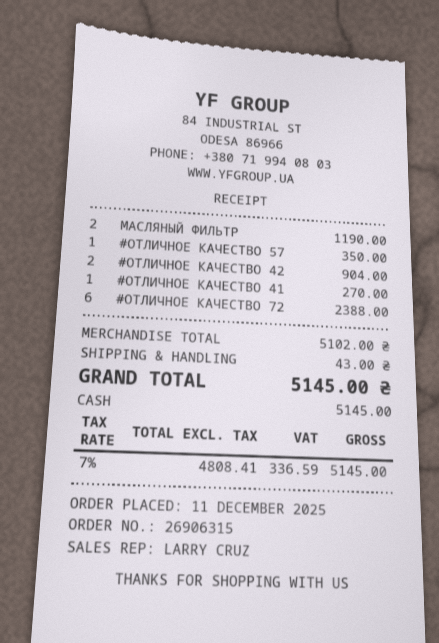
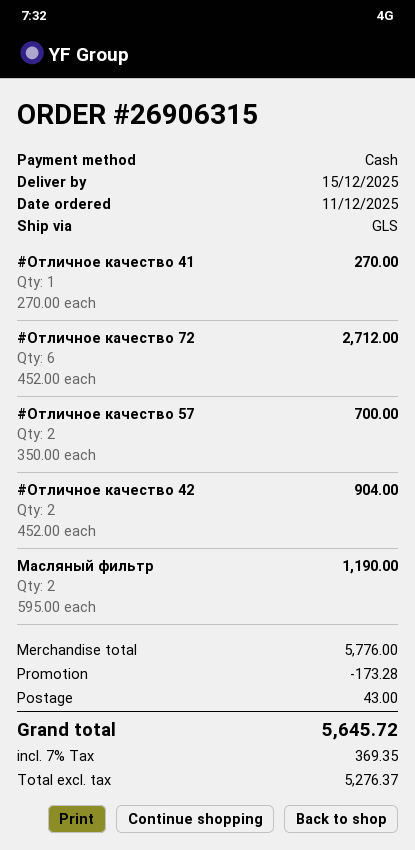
#ОТЛИЧНОЕ КАЧЕСТВО 57: 1 for 350.00 -> 2 for 700.00
#ОТЛИЧНОЕ КАЧЕСТВО 72: 6 for 2388.00 -> 6 for 2712.00
subtotal: 5102.00 -> 5776.00
discount: none -> 173.28
net: 4808.41 -> 5276.37
tax: 7% = 336.59 -> 7% = 369.35
total: 5145.00 -> 5645.72

